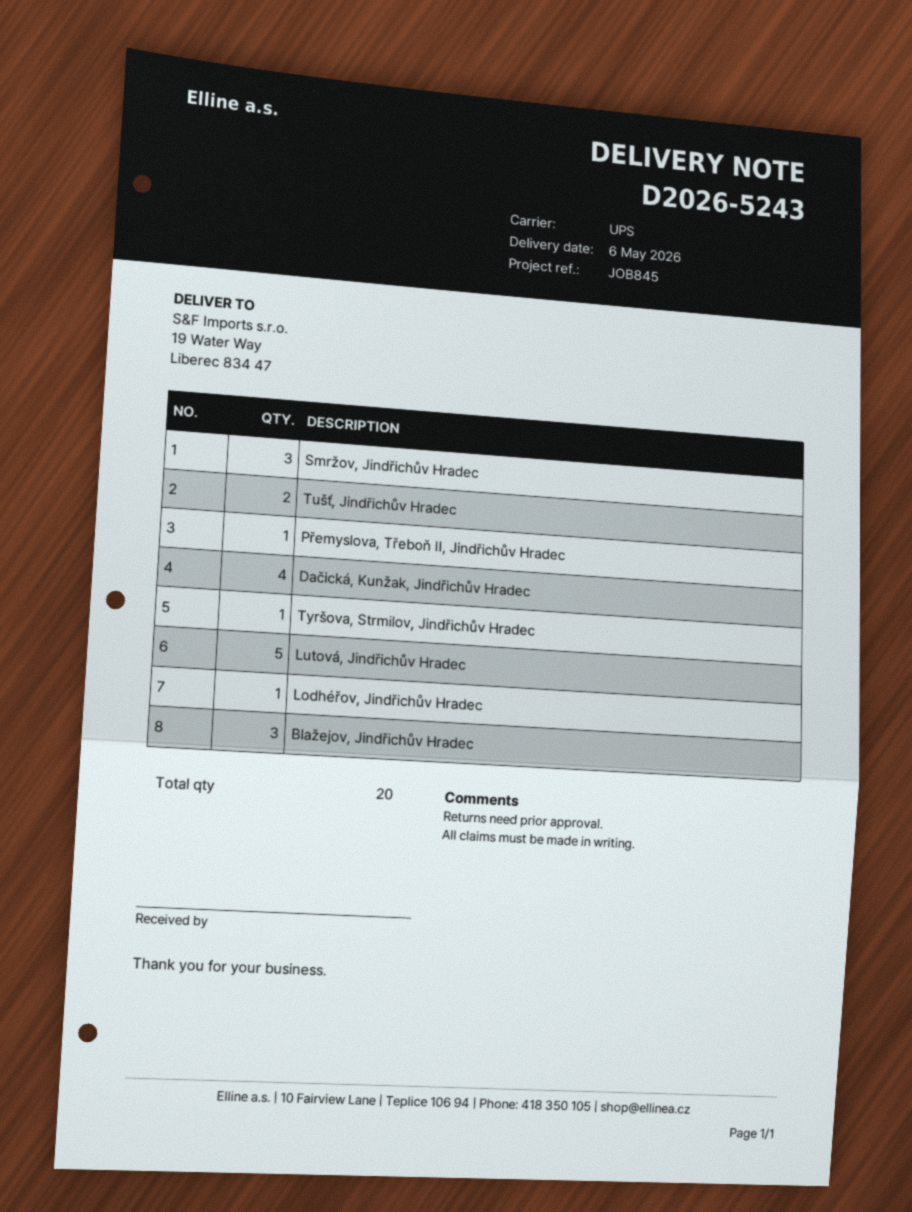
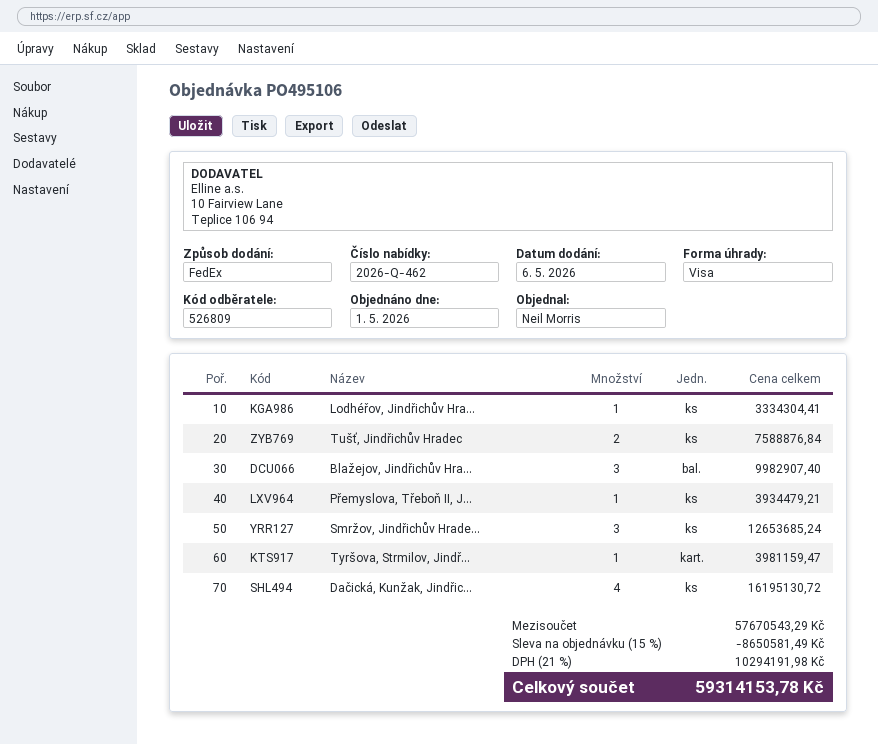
shipping method: UPS -> FedEx
Lutová, Jindřichův Hradec: 5 -> none

